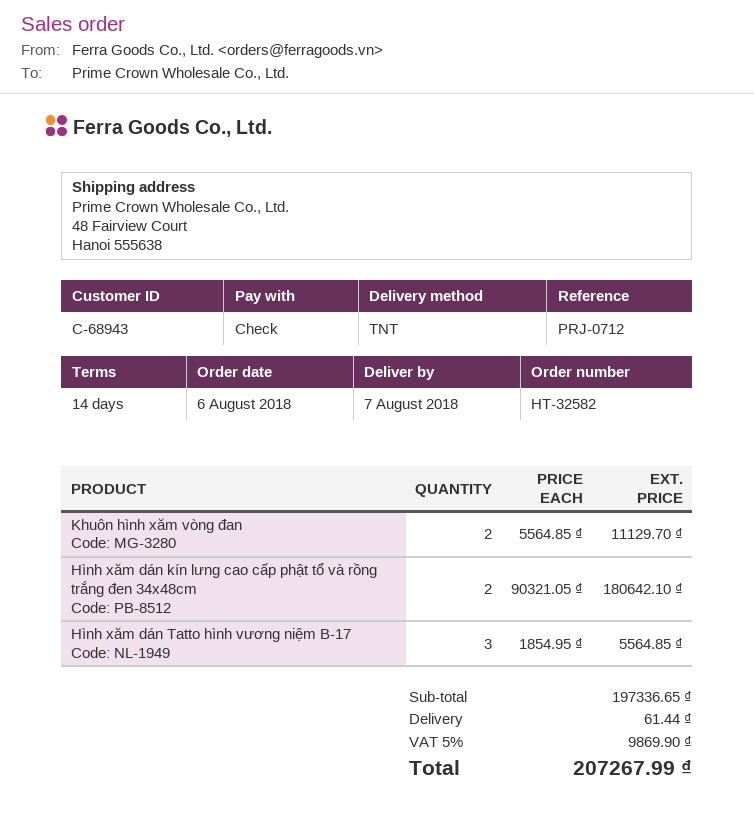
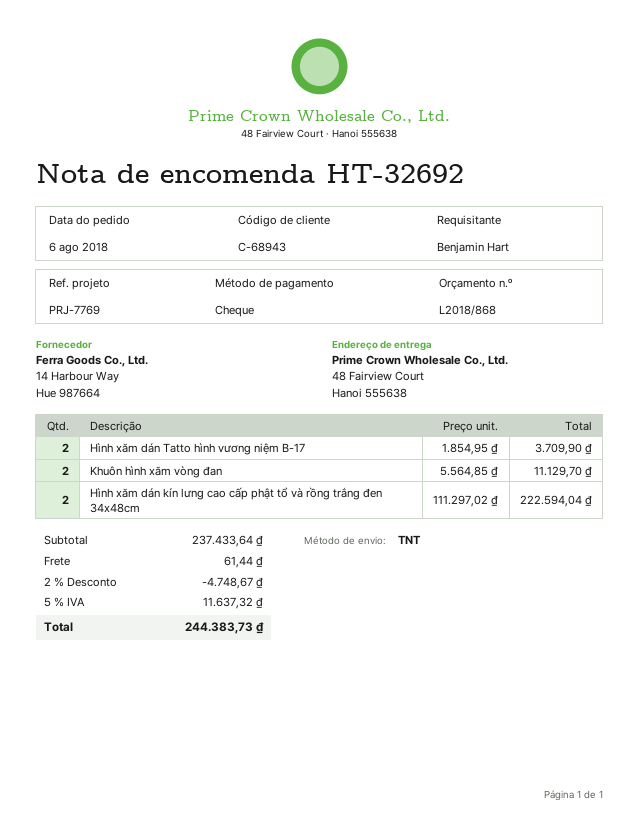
order number: HT-32582 -> HT-32692
reference: PRJ-0712 -> PRJ-7769
Hình xăm dán kín lưng cao cấp phật tổ và rồng trắng đen 34x48cm: 2 x 90321.05 = 180642.10 -> 2 x 111297.02 = 222594.04
Hình xăm dán Tatto hình vương niệm B-17: 3 x 1854.95 = 5564.85 -> 2 x 1854.95 = 3709.90
subtotal: 197336.65 -> 237433.64
discount: none -> 2% = 4748.67
tax: 5% = 9869.90 -> 5% = 11637.32
total: 207267.99 -> 244383.73

